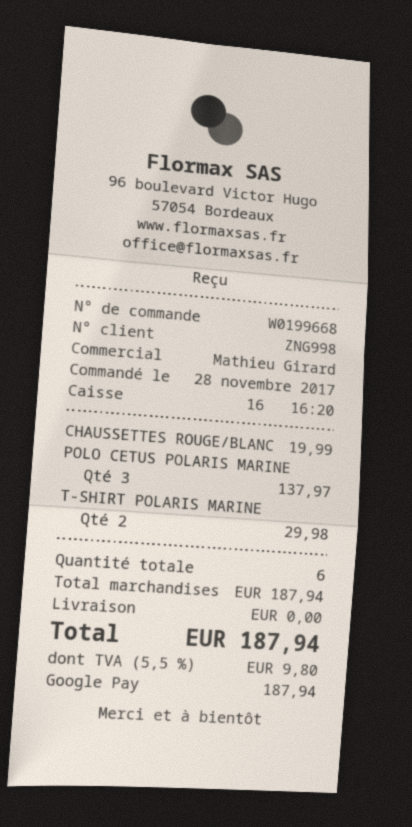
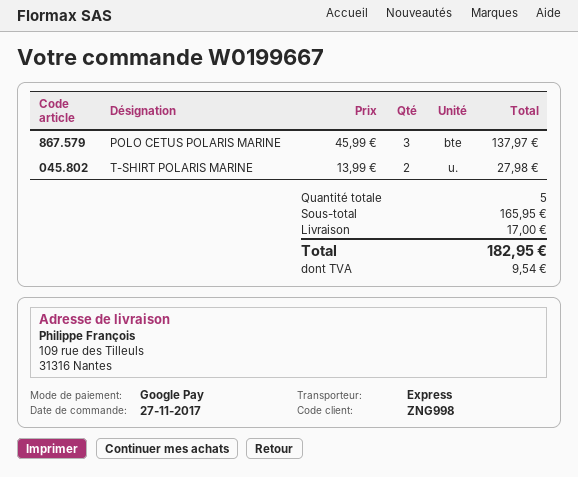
order number: W0199668 -> W0199667
order date: 2017-11-28 -> 2017-11-27
CHAUSSETTES ROUGE/BLANC: 1 for 19.99 -> none
T-SHIRT POLARIS MARINE: 2 for 29.98 -> 2 for 27.98
total quantity: 6 -> 5
subtotal: 187.94 -> 165.95
shipping: 0.00 -> 17.00
tax: 9.80 -> 9.54
total: 187.94 -> 182.95

